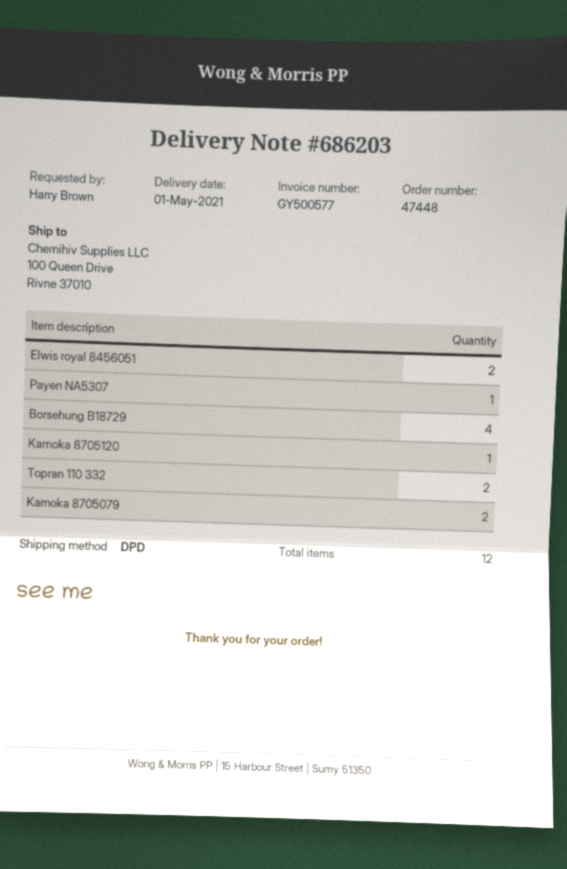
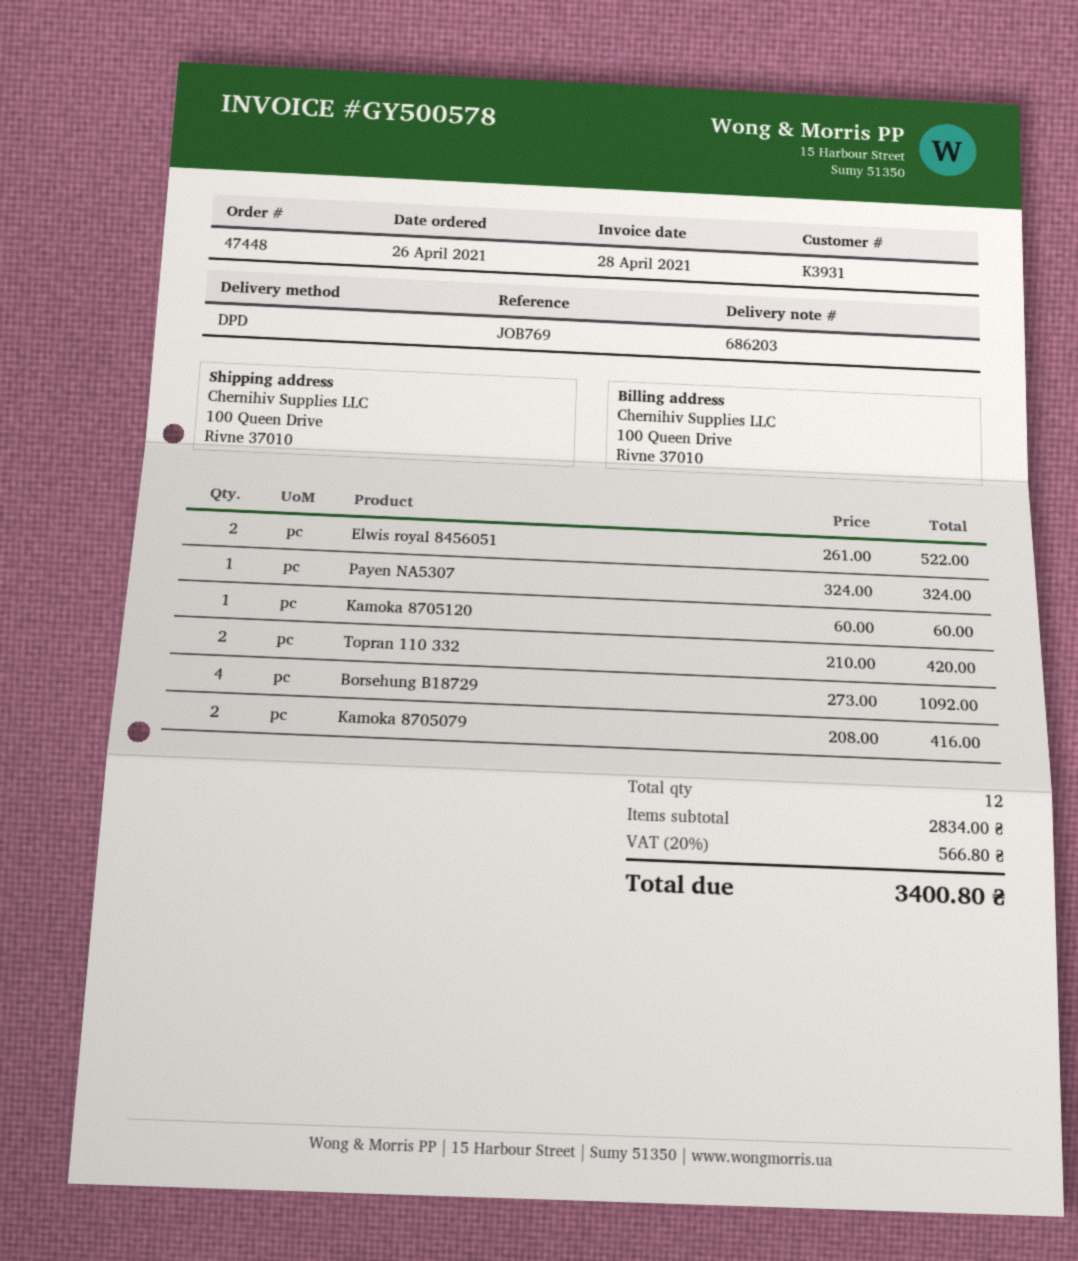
invoice number: GY500577 -> GY500578

